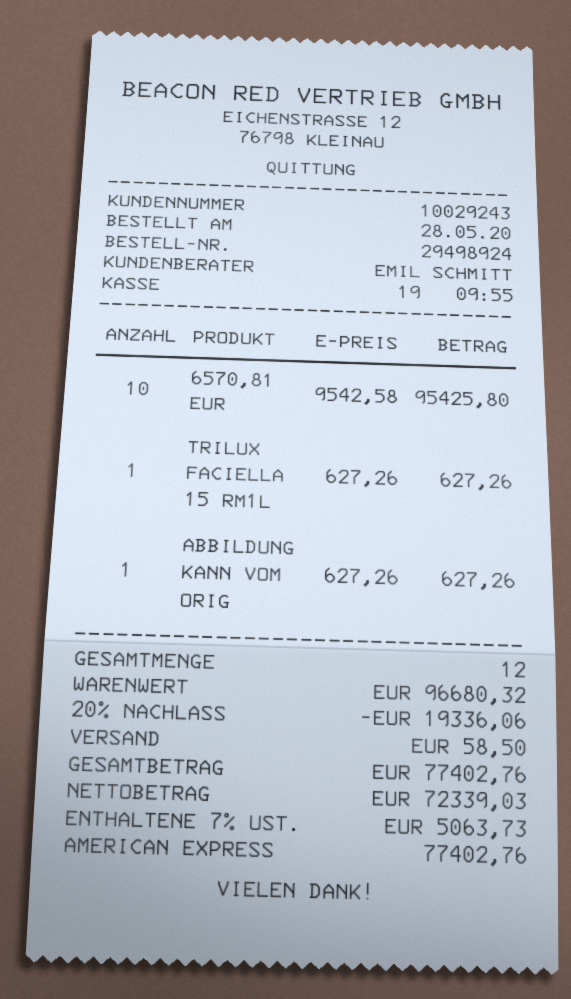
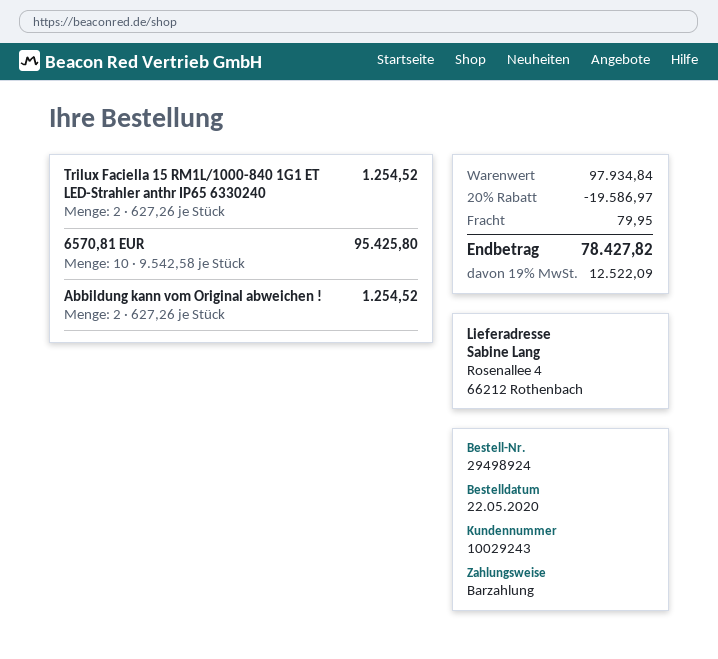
order date: 2020-05-28 -> 2020-05-22
payment method: American Express -> cash
TRILUX FACIELLA 15 RM1L: 1 x 627.26 = 627.26 -> 2 x 627.26 = 1254.52
ABBILDUNG KANN VOM ORIG: 1 x 627.26 = 627.26 -> 2 x 627.26 = 1254.52
subtotal: 96680.32 -> 97934.84
discount: 20% = 19336.06 -> 20% = 19586.97
shipping: 58.50 -> 79.95
tax: 7% = 5063.73 -> 19% = 12522.09
total: 77402.76 -> 78427.82

